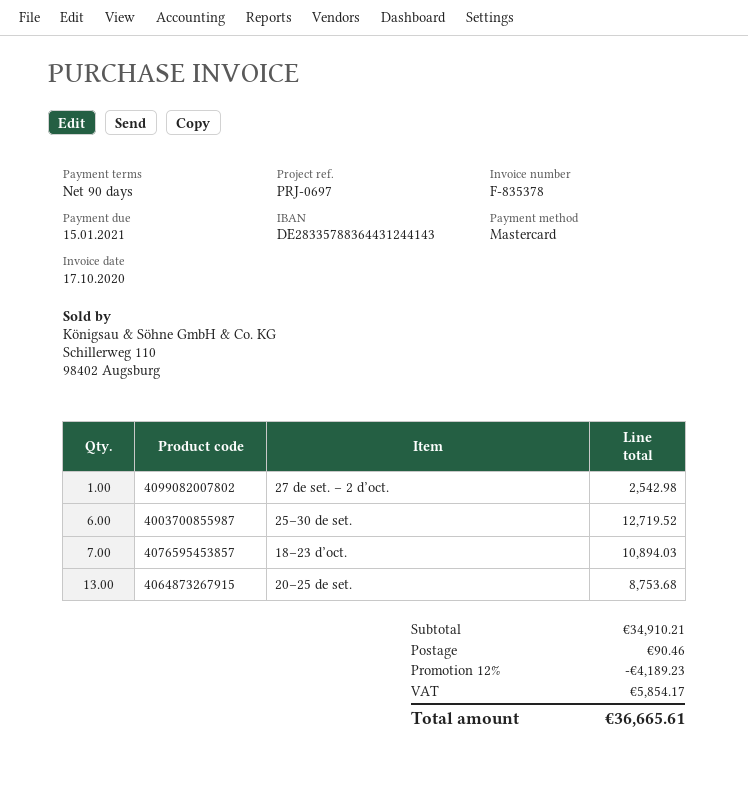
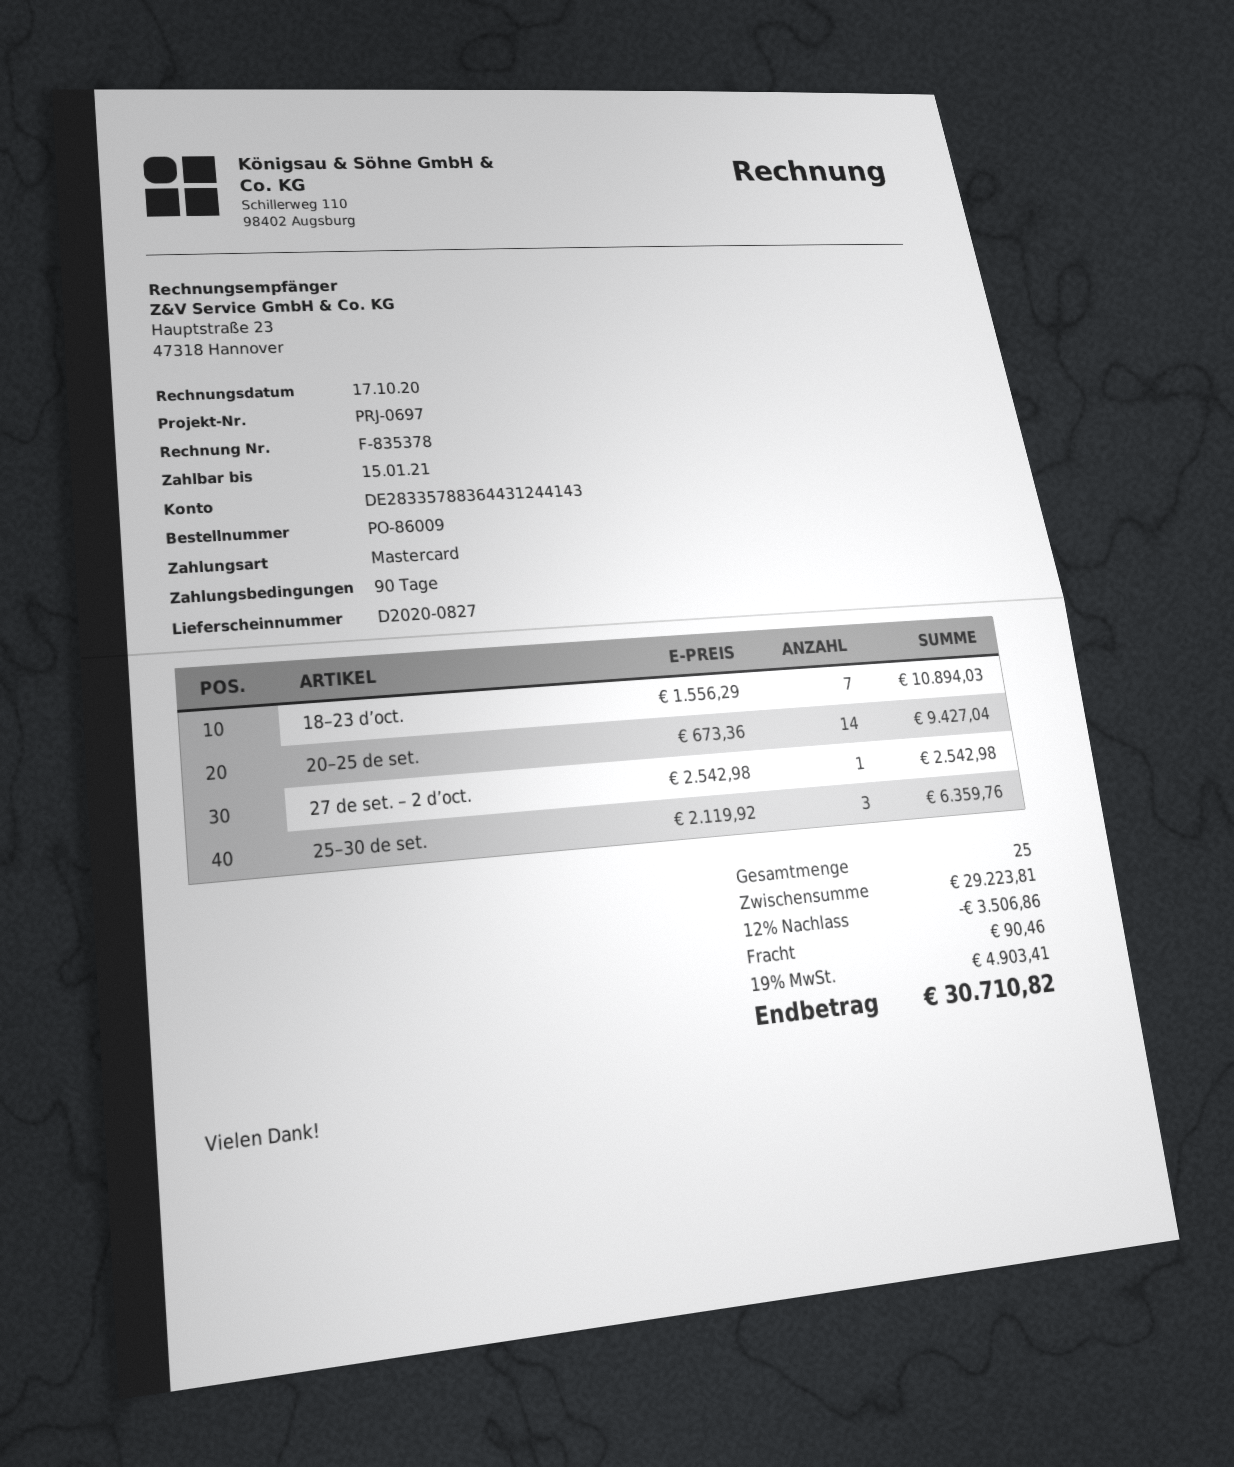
25–30 de set.: 6 for 12719.52 -> 3 for 6359.76
20–25 de set.: 13 for 8753.68 -> 14 for 9427.04
subtotal: 34910.21 -> 29223.81
discount: 12% = 4189.23 -> 12% = 3506.86
tax: 5854.17 -> 4903.41
total: 36665.61 -> 30710.82

